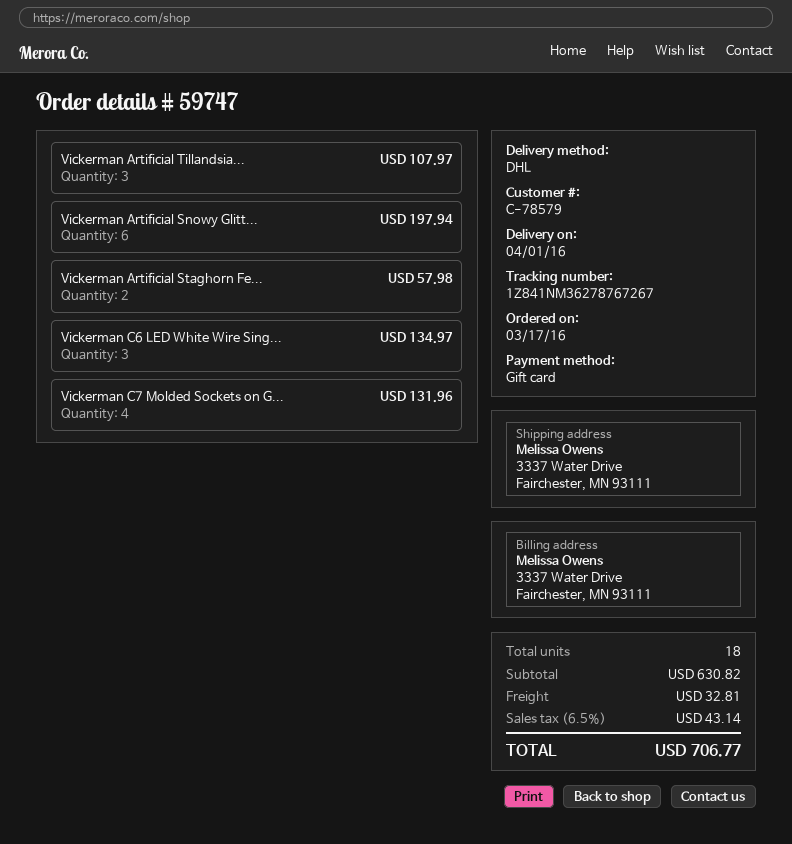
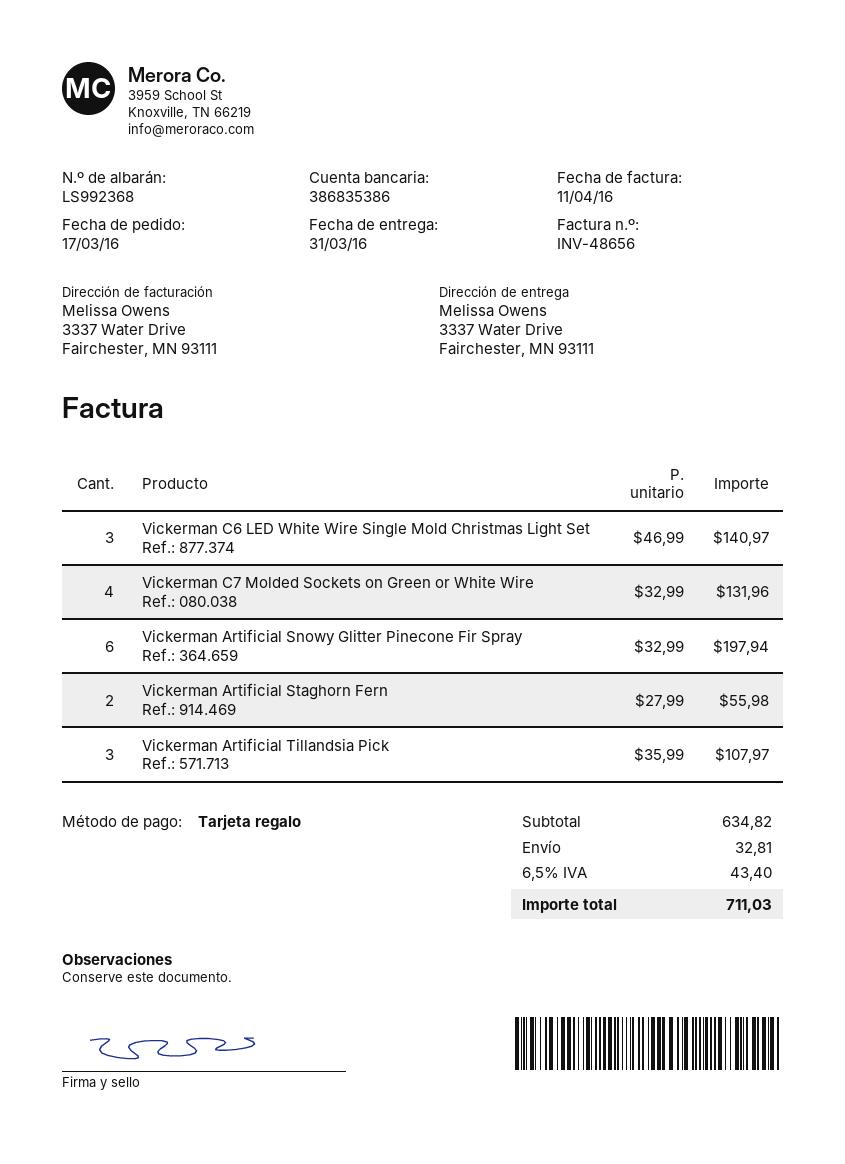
delivery date: 2016-04-01 -> 2016-03-31
Vickerman Artificial Staghorn Fe...: 2 for 57.98 -> 2 for 55.98
Vickerman C6 LED White Wire Sing...: 3 for 134.97 -> 3 for 140.97
subtotal: 630.82 -> 634.82
tax: 6.5% = 43.14 -> 6.5% = 43.40
total: 706.77 -> 711.03

